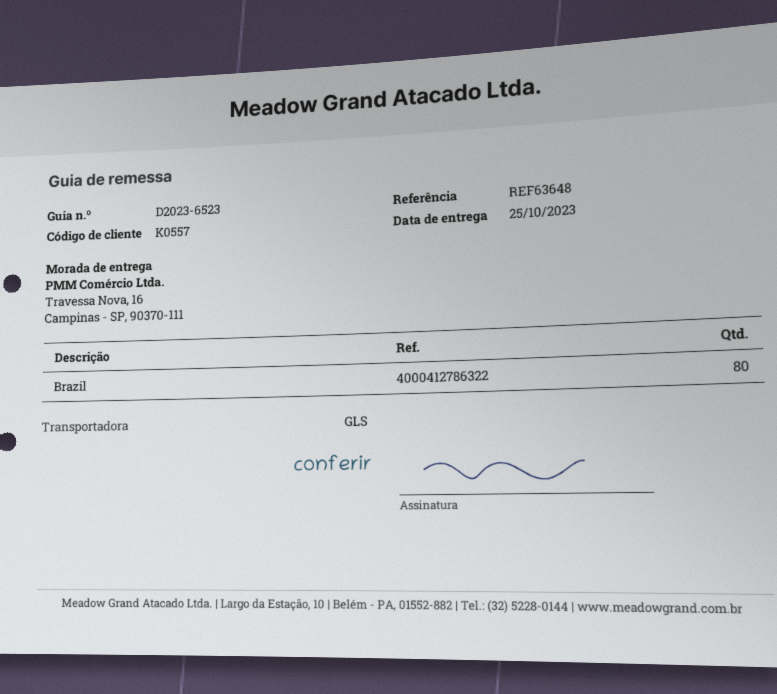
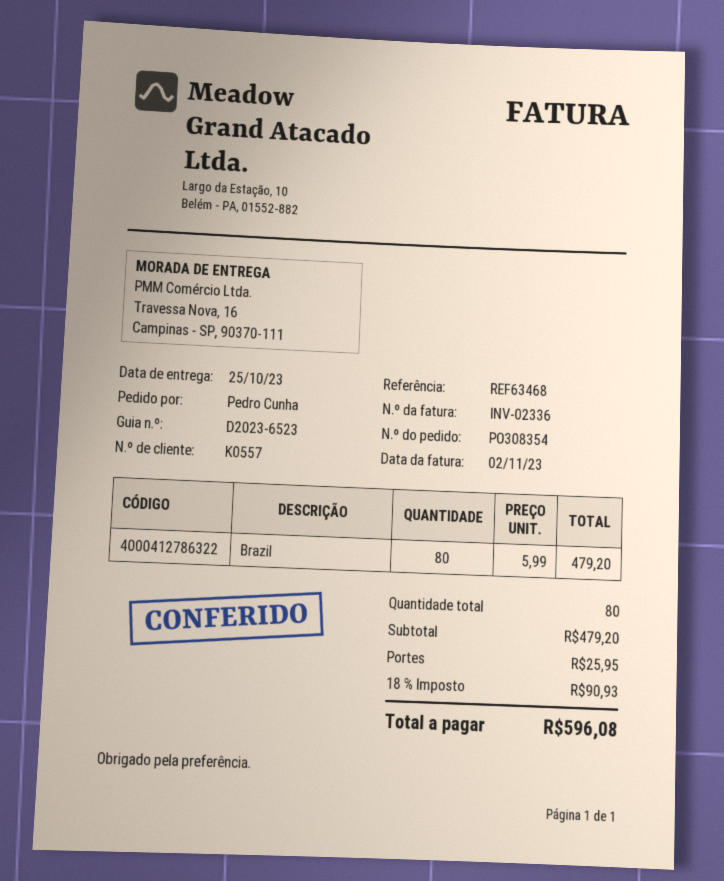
reference: REF63648 -> REF63468

